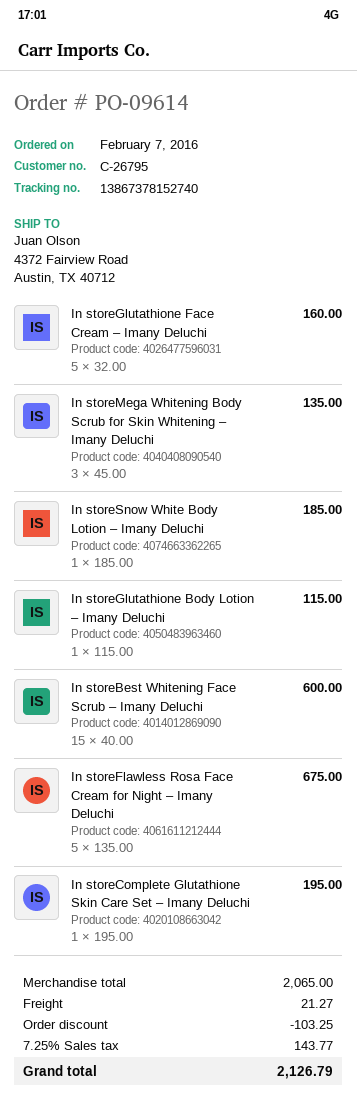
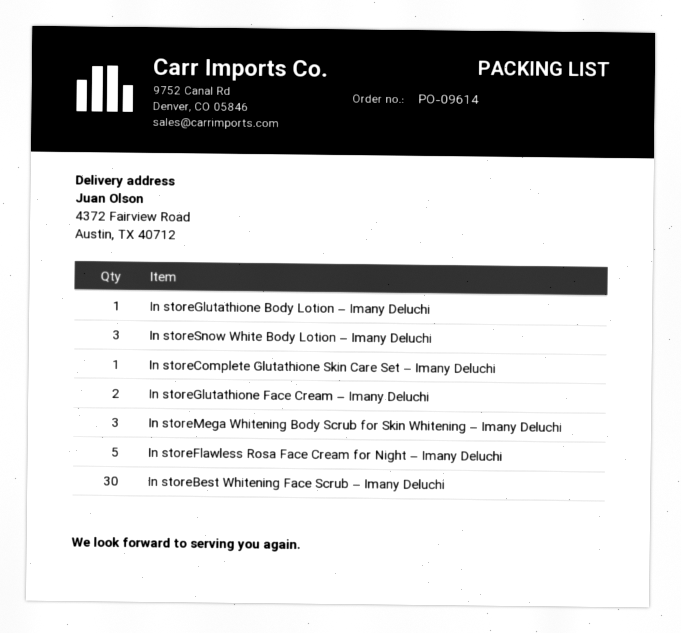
In storeGlutathione Face Cream – Imany Deluchi: 5 -> 2
In storeSnow White Body Lotion – Imany Deluchi: 1 -> 3
In storeBest Whitening Face Scrub – Imany Deluchi: 15 -> 30

